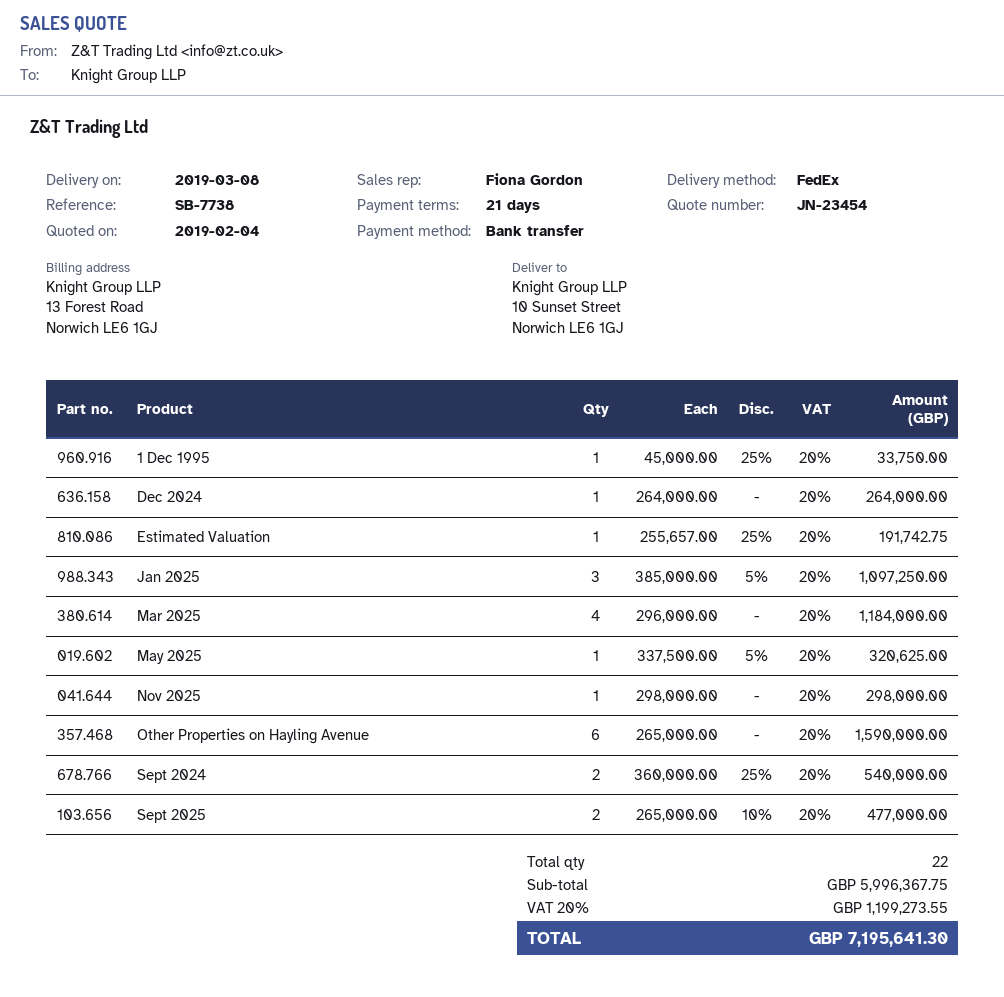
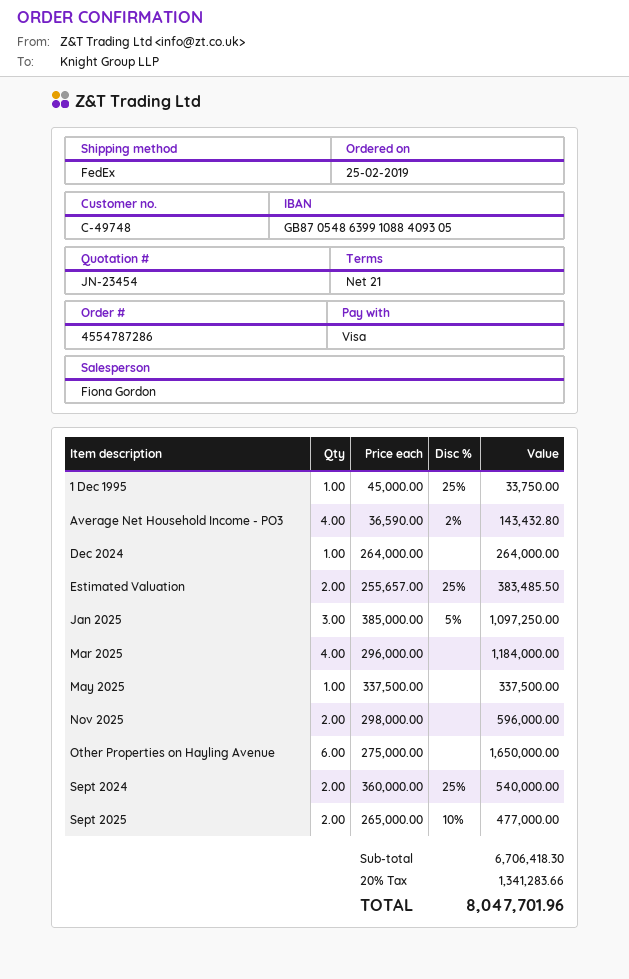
payment method: bank transfer -> Visa
Estimated Valuation: 1 x 255657.00 - 25% = 191742.75 -> 2 x 255657.00 - 25% = 383485.50
May 2025: 1 x 337500.00 - 5% = 320625.00 -> 1 x 337500.00 = 337500.00
Nov 2025: 1 x 298000.00 = 298000.00 -> 2 x 298000.00 = 596000.00
Other Properties on Hayling Avenue: 6 x 265000.00 = 1590000.00 -> 6 x 275000.00 = 1650000.00
Average Net Household Income - PO3: none -> 4 x 36590.00 - 2% = 143432.80
subtotal: 5996367.75 -> 6706418.30
tax: 20% = 1199273.55 -> 20% = 1341283.66
total: 7195641.30 -> 8047701.96

